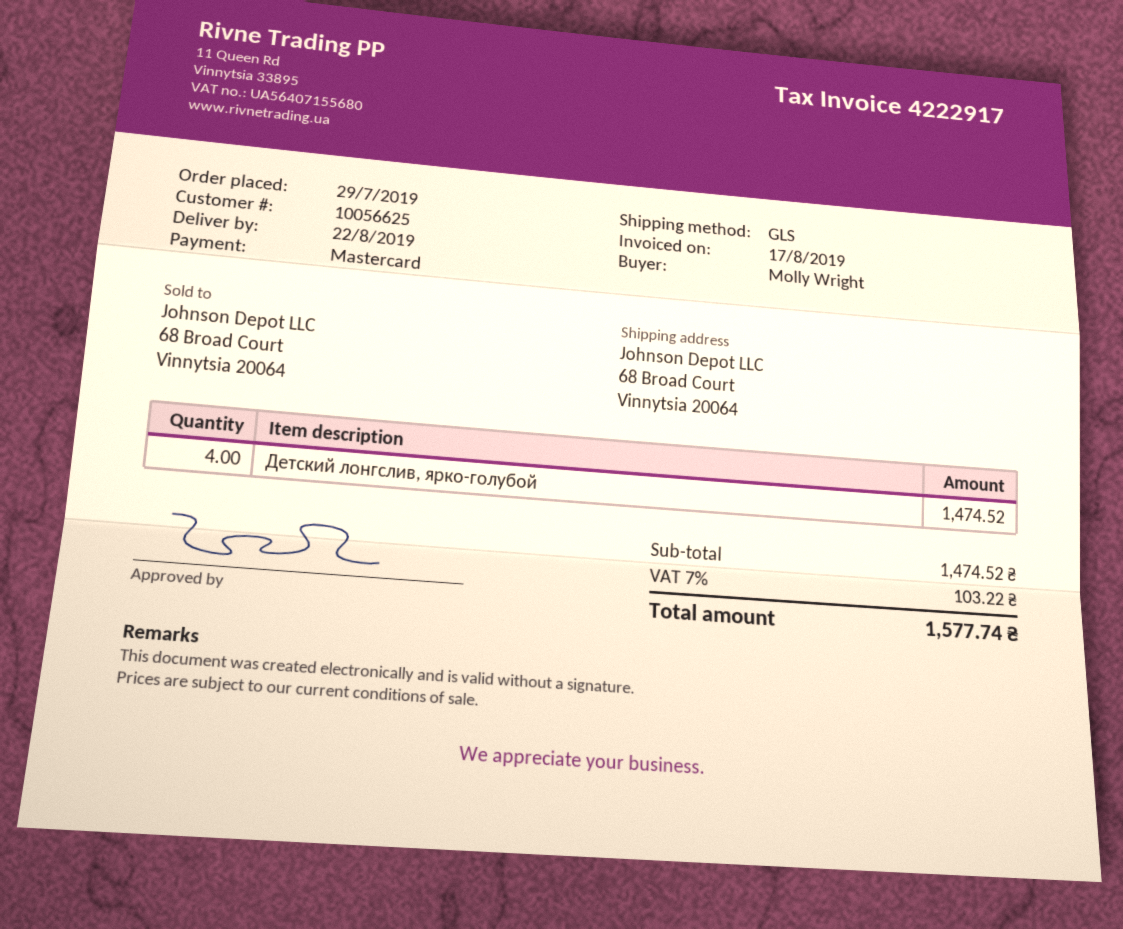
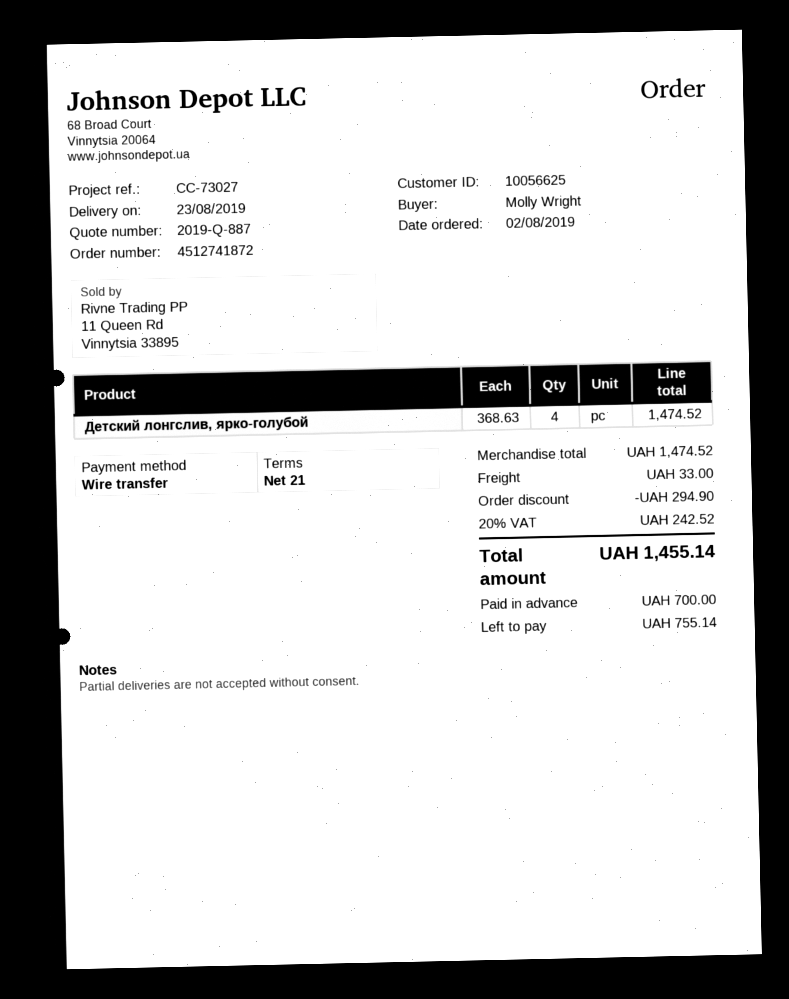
order date: 2019-07-29 -> 2019-08-02
delivery date: 2019-08-22 -> 2019-08-23
payment method: Mastercard -> bank transfer
discount: none -> 294.90
shipping: none -> 33.00
tax: 7% = 103.22 -> 20% = 242.52
total: 1577.74 -> 1455.14

